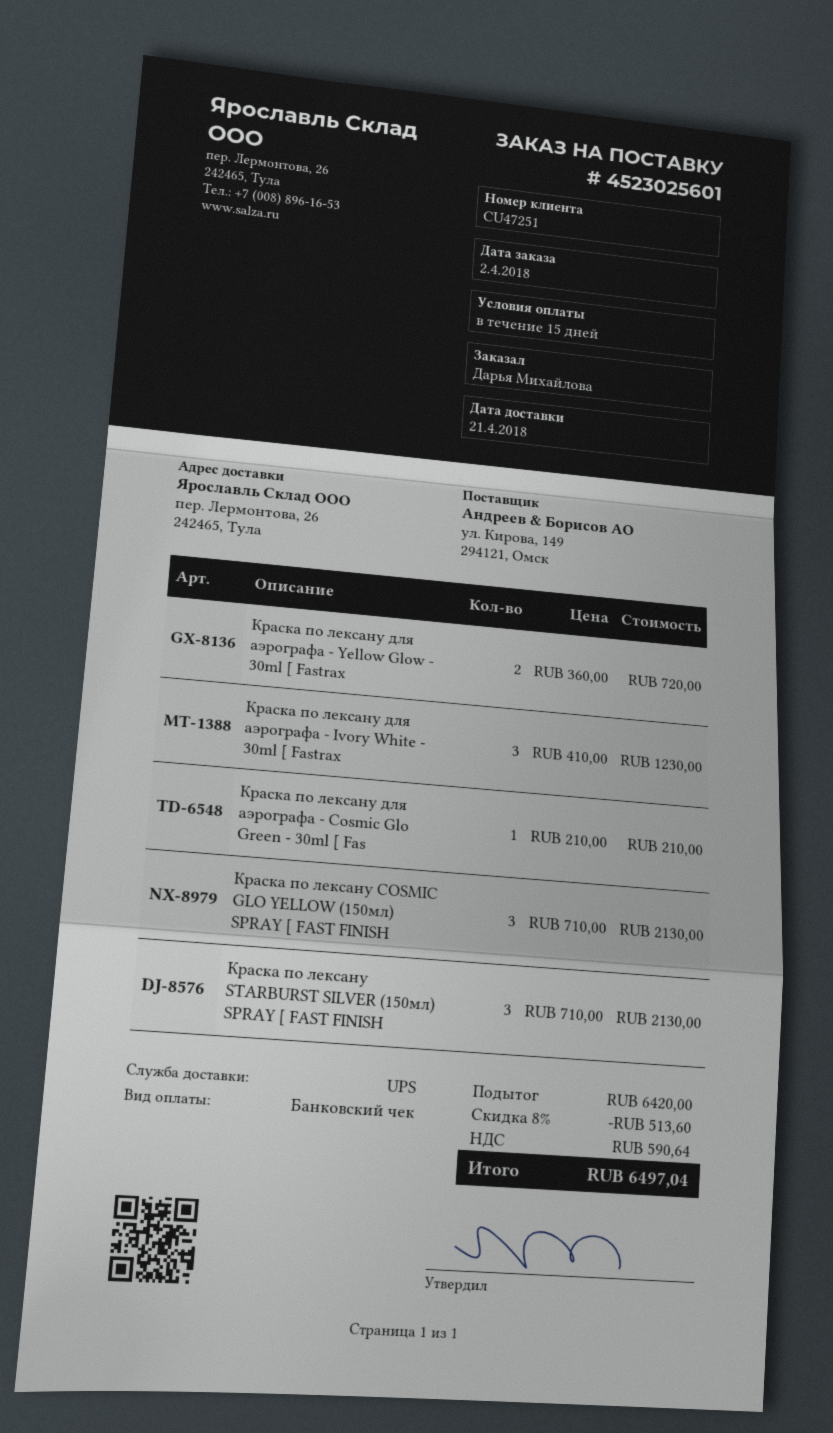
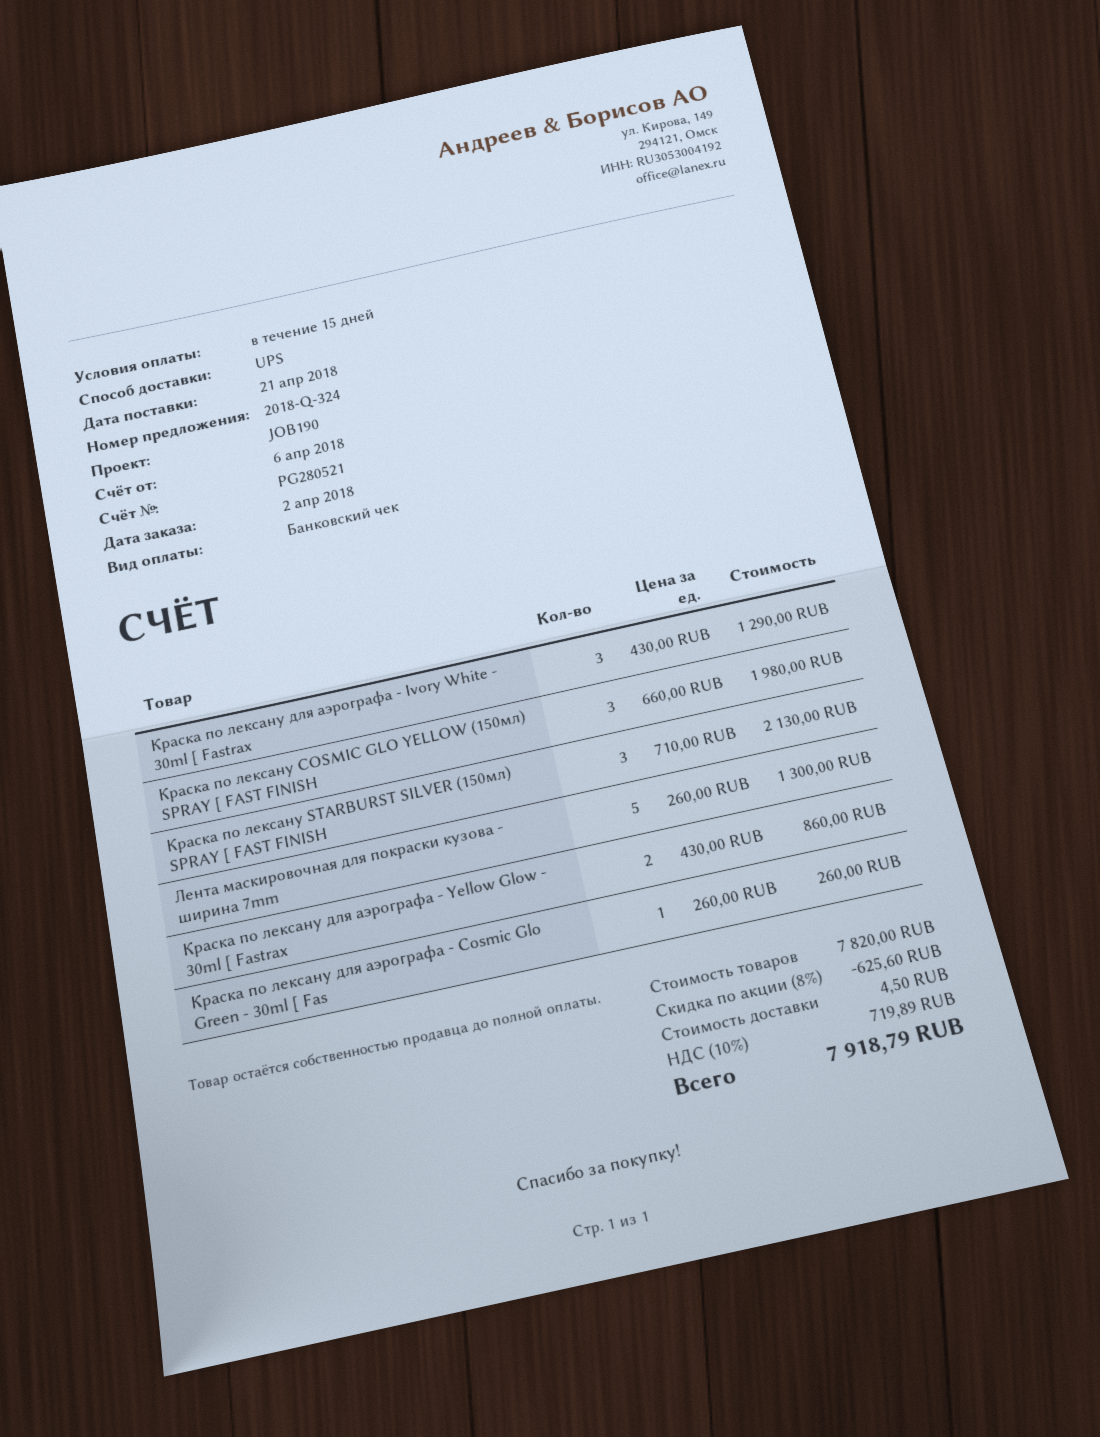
Краска по лексану для аэрографа - Yellow Glow - 30ml [ Fastrax: 2 x 360.00 = 720.00 -> 2 x 430.00 = 860.00
Краска по лексану для аэрографа - Ivory White - 30ml [ Fastrax: 3 x 410.00 = 1230.00 -> 3 x 430.00 = 1290.00
Краска по лексану для аэрографа - Cosmic Glo Green - 30ml [ Fas: 1 x 210.00 = 210.00 -> 1 x 260.00 = 260.00
Краска по лексану COSMIC GLO YELLOW (150мл) SPRAY [ FAST FINISH: 3 x 710.00 = 2130.00 -> 3 x 660.00 = 1980.00
Лента маскировочная для покраски кузова - ширина 7mm: none -> 5 x 260.00 = 1300.00
subtotal: 6420.00 -> 7820.00
discount: 8% = 513.60 -> 8% = 625.60
shipping: none -> 4.50
tax: 590.64 -> 719.89
total: 6497.04 -> 7918.79

